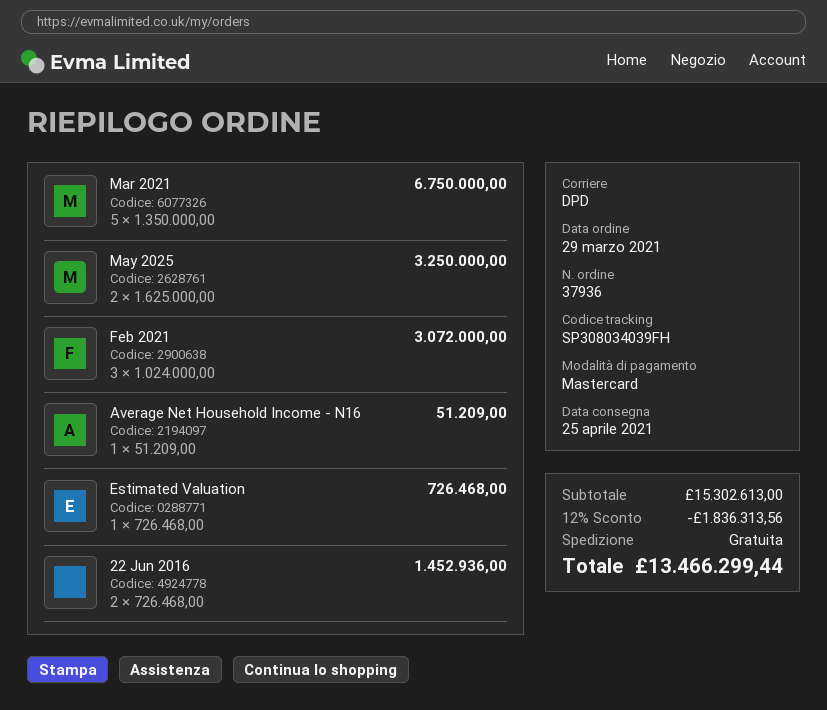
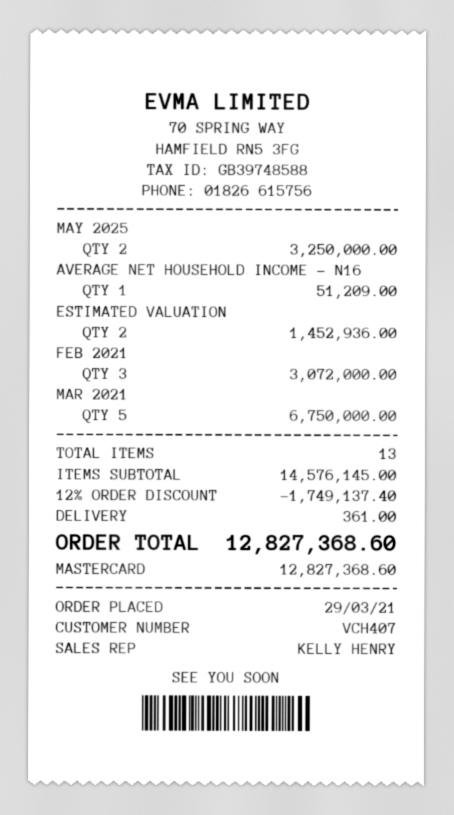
Estimated Valuation: 1 for 726468.00 -> 2 for 1452936.00
22 Jun 2016: 2 for 1452936.00 -> none
subtotal: 15302613.00 -> 14576145.00
discount: 12% = 1836313.56 -> 12% = 1749137.40
shipping: 0.00 -> 361.00
total: 13466299.44 -> 12827368.60

